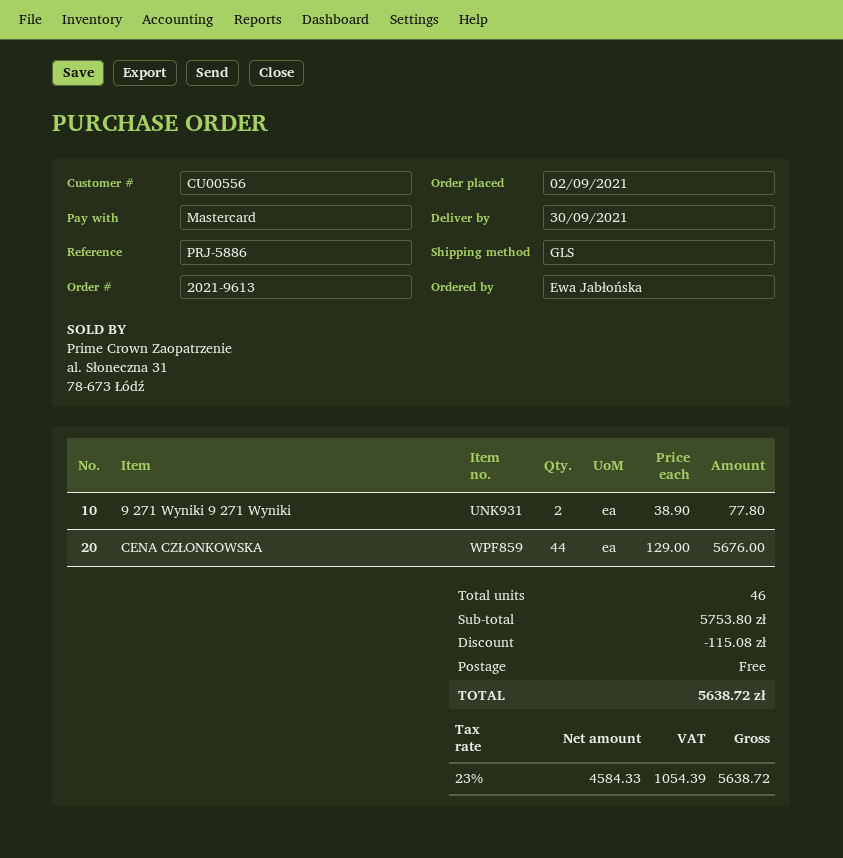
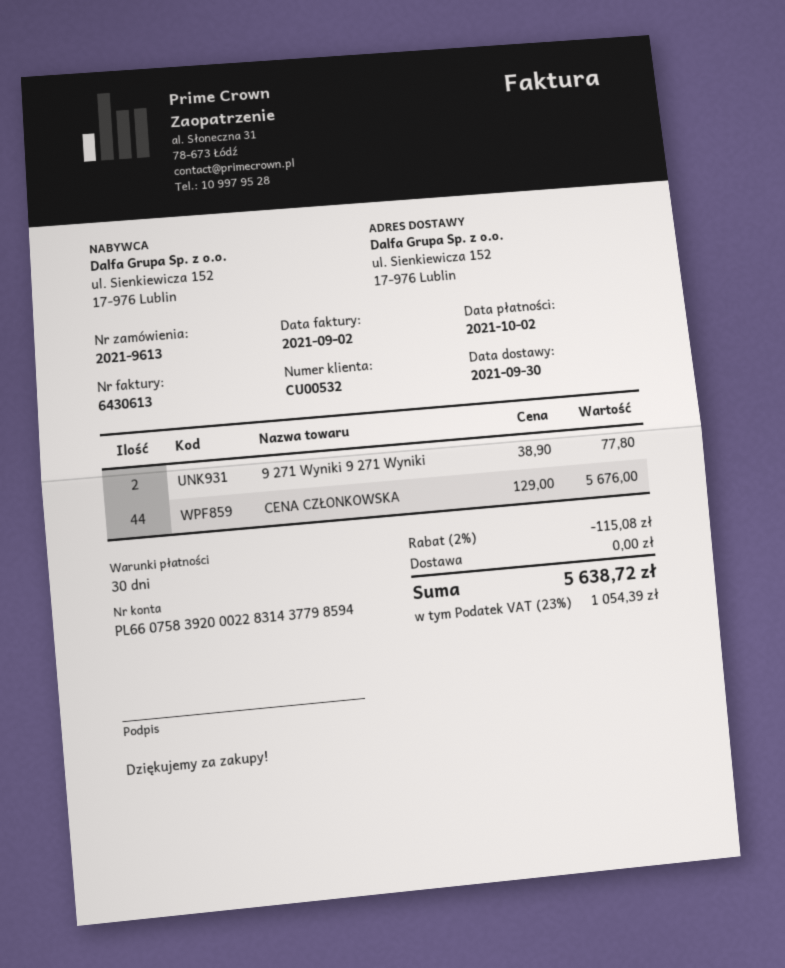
customer number: CU00556 -> CU00532

